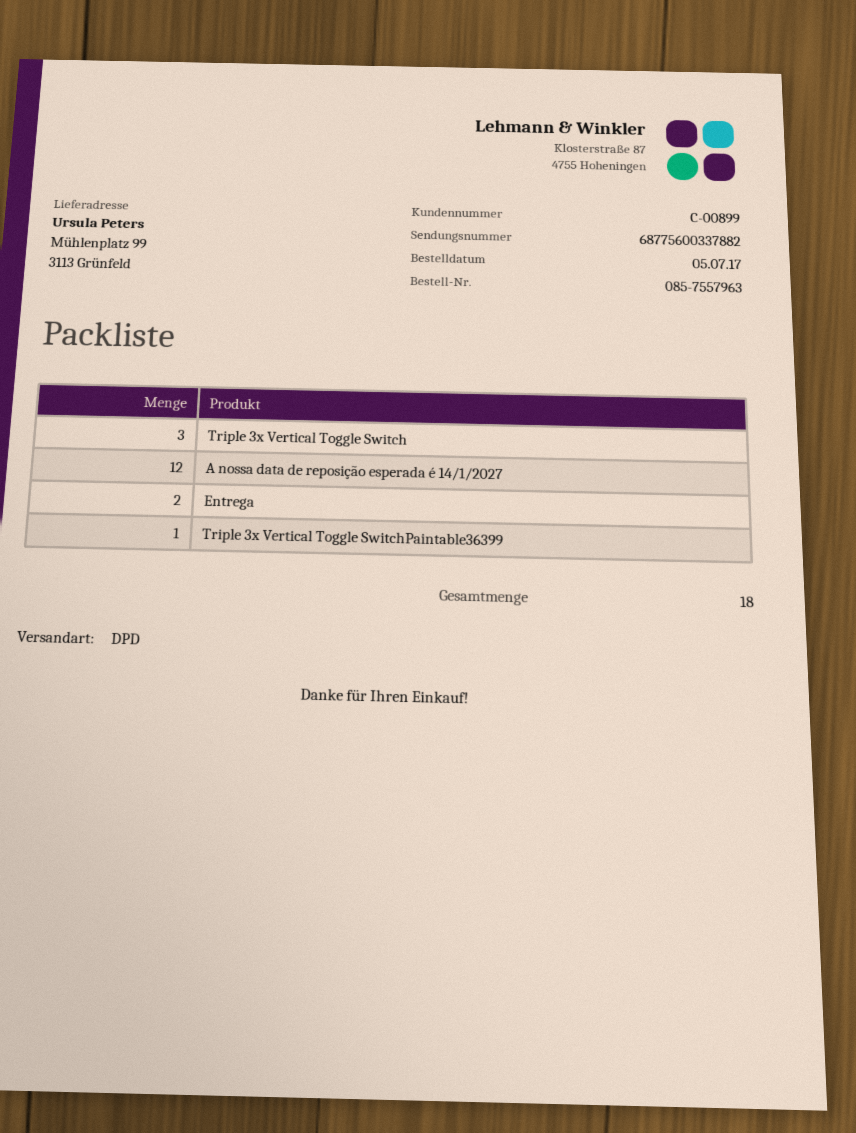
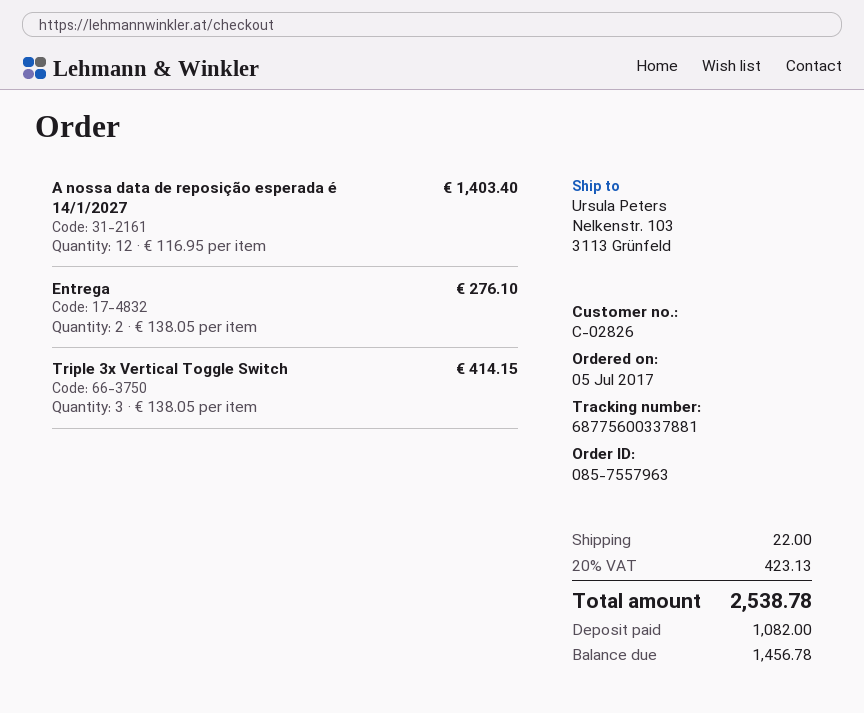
customer number: C-00899 -> C-02826
tracking number: 68775600337882 -> 68775600337881
ship to: Mühlenplatz 99, 3113 Grünfeld -> Nelkenstr. 103, 3113 Grünfeld
Triple 3x Vertical Toggle SwitchPaintable36399: 1 -> none

